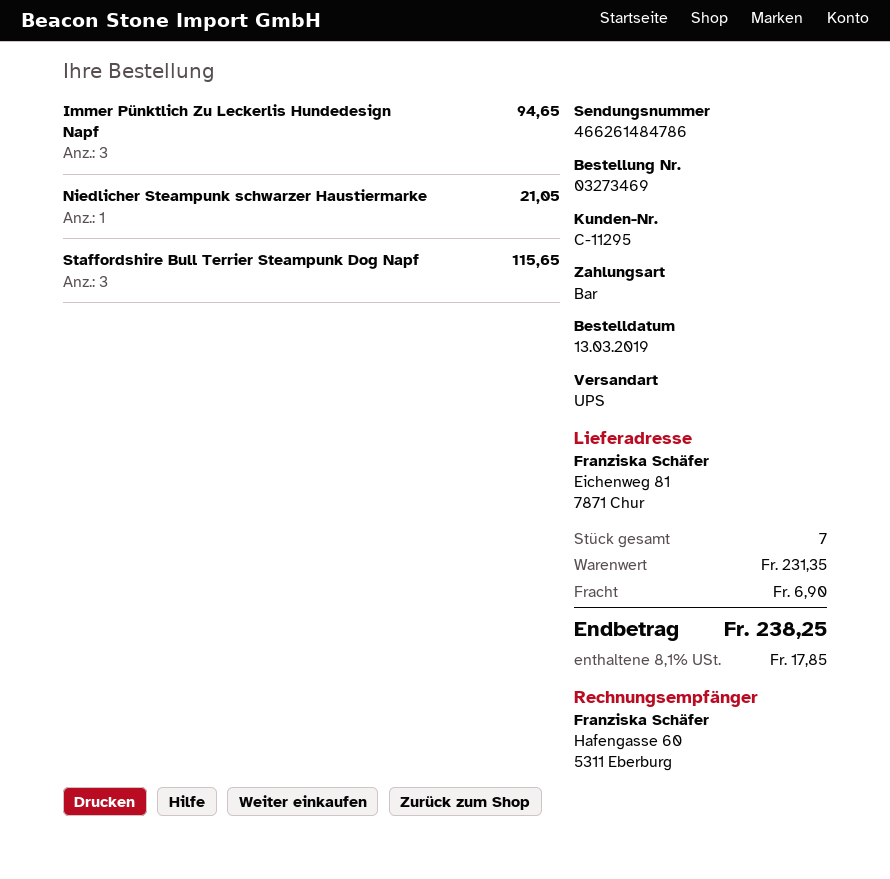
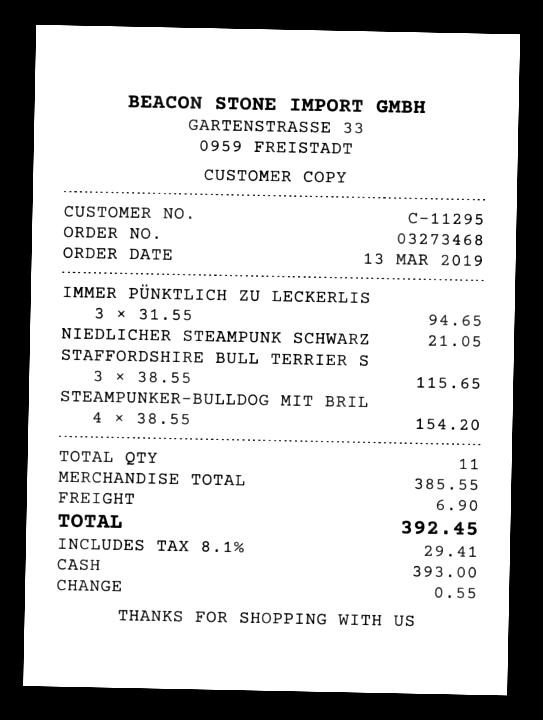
order number: 03273469 -> 03273468
STEAMPUNKER-BULLDOG MIT BRIL: none -> 4 for 154.20
total quantity: 7 -> 11
subtotal: 231.35 -> 385.55
tax: 8.1% = 17.85 -> 8.1% = 29.41
total: 238.25 -> 392.45

